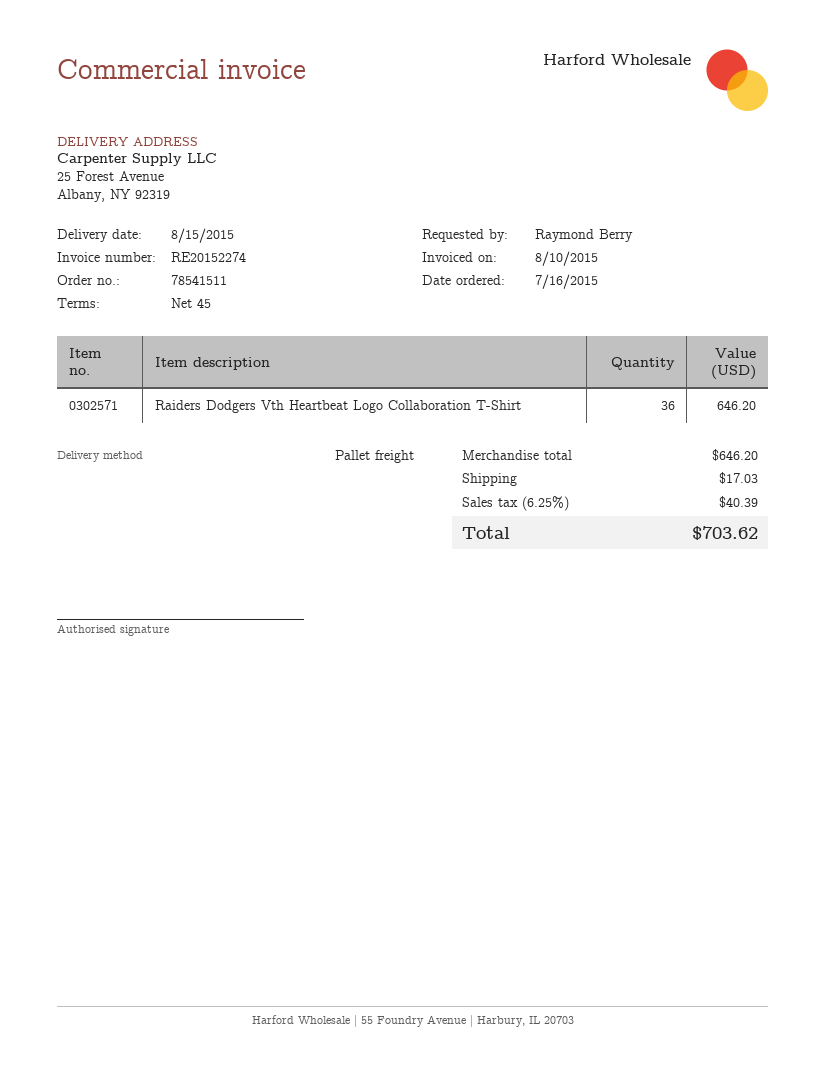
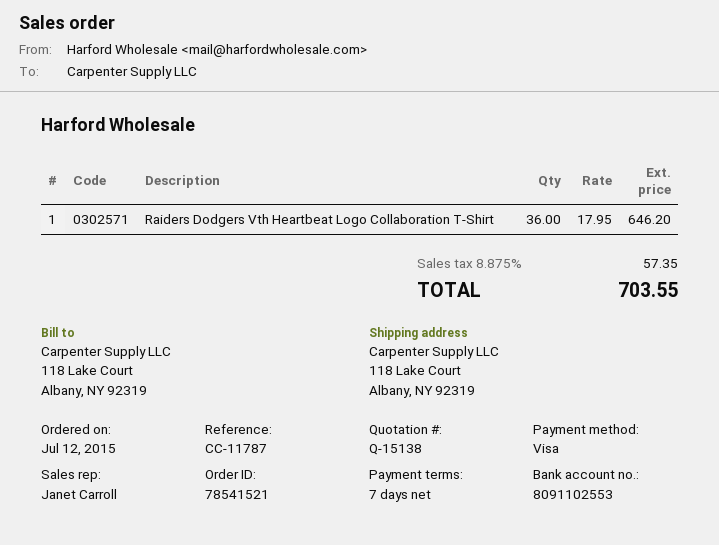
order number: 78541511 -> 78541521
order date: 2015-07-16 -> 2015-07-12
payment terms: 45 days -> 7 days
ship to: 25 Forest Avenue, Albany, NY 92319 -> 118 Lake Court, Albany, NY 92319
shipping: 17.03 -> none
tax: 6.25% = 40.39 -> 8.875% = 57.35
total: 703.62 -> 703.55

